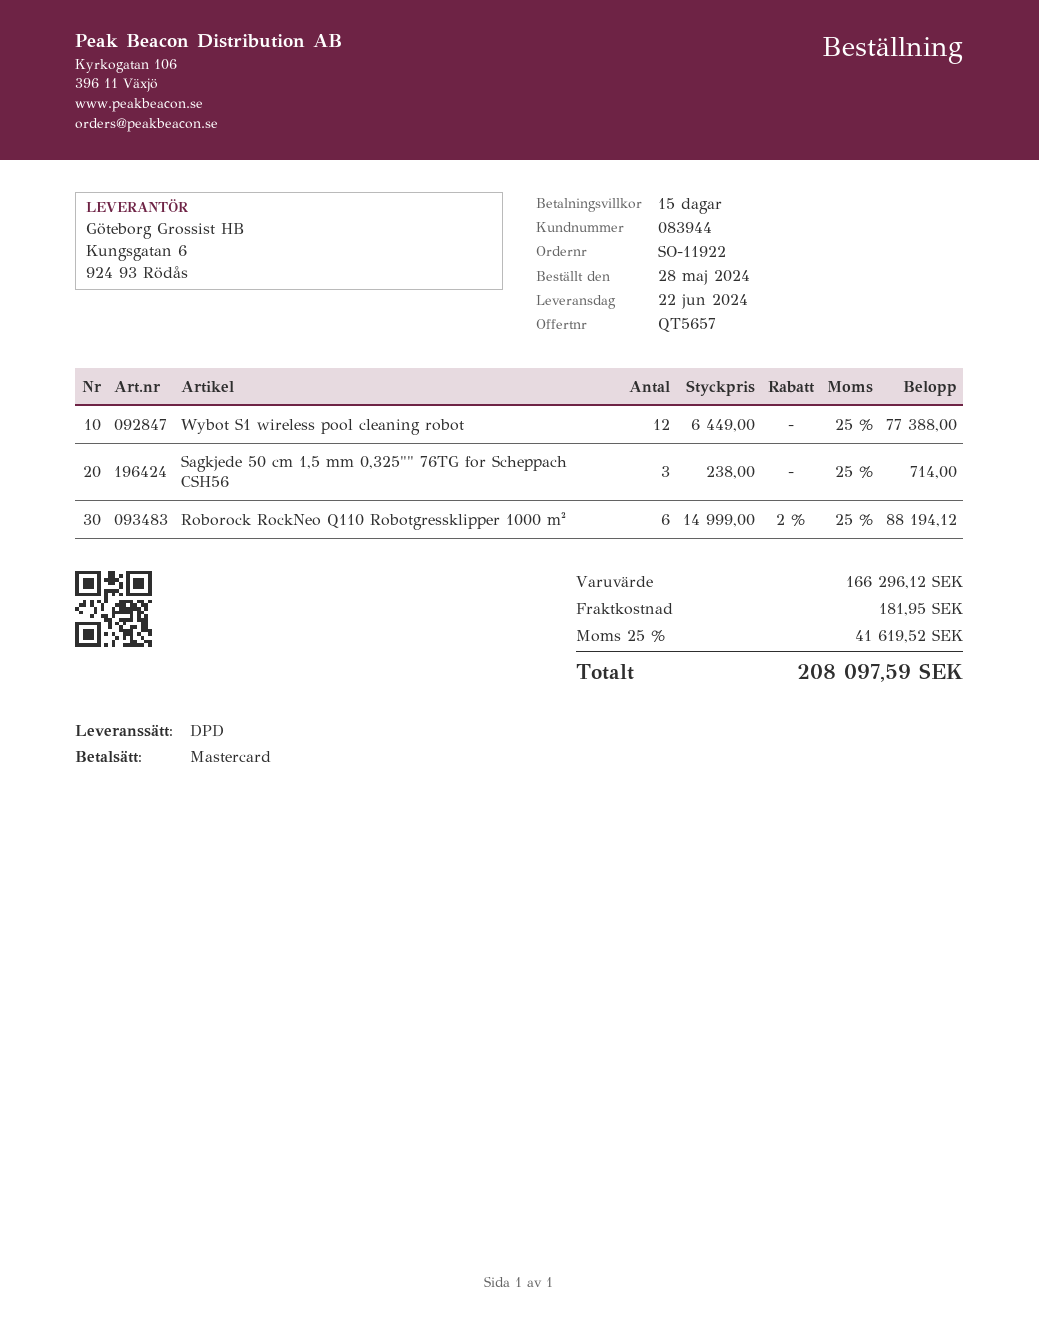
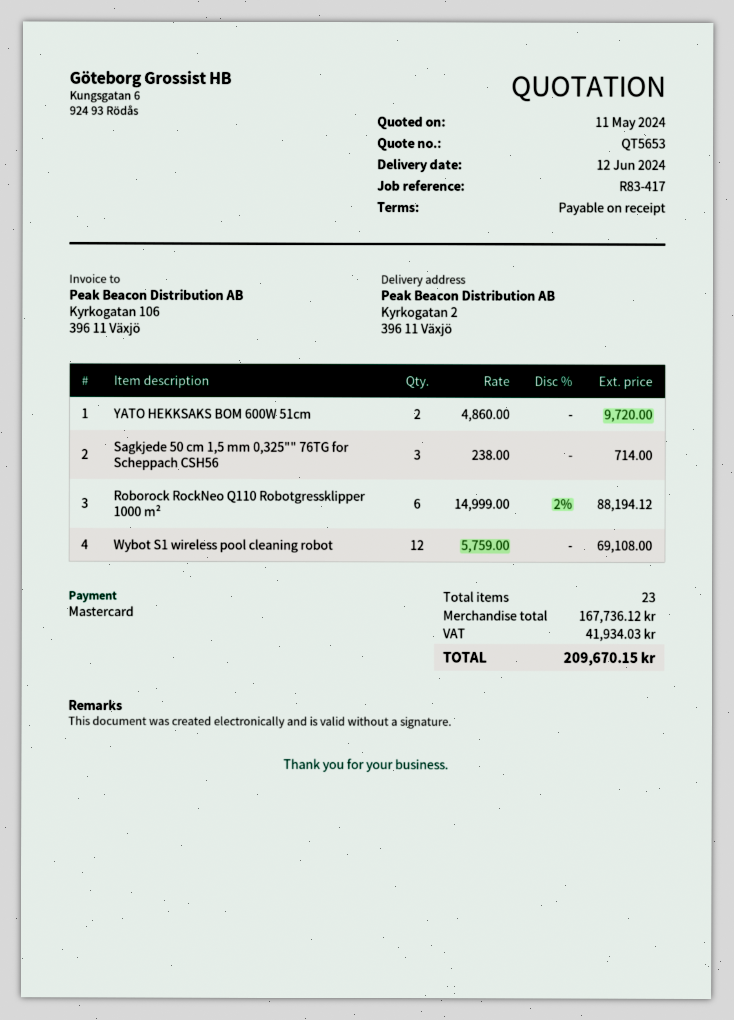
quote number: QT5657 -> QT5653
delivery date: 2024-06-22 -> 2024-06-12
payment terms: 15 days -> on receipt
Wybot S1 wireless pool cleaning robot: 12 x 6449.00 = 77388.00 -> 12 x 5759.00 = 69108.00
YATO HEKKSAKS BOM 600W 51cm: none -> 2 x 4860.00 = 9720.00
subtotal: 166296.12 -> 167736.12
shipping: 181.95 -> none
tax: 41619.52 -> 41934.03
total: 208097.59 -> 209670.15

